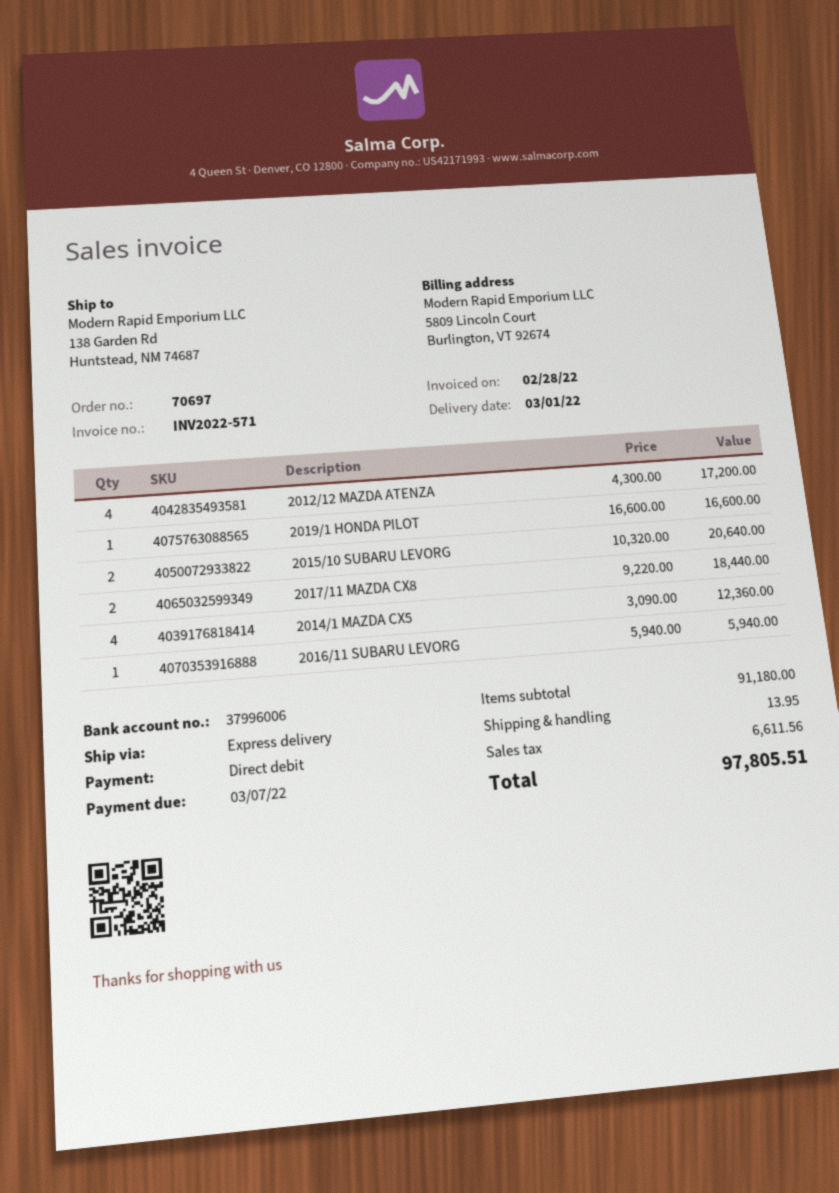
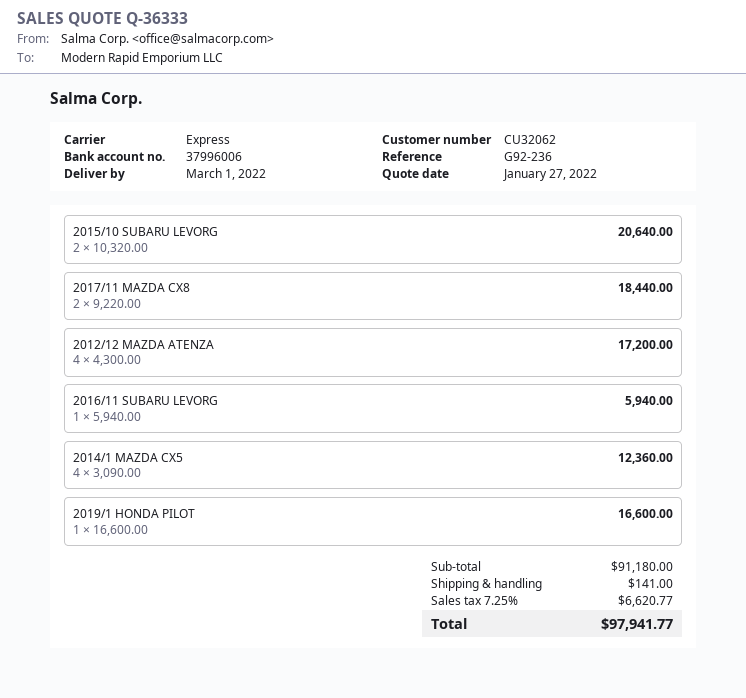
shipping: 13.95 -> 141.00
tax: 6611.56 -> 6620.77
total: 97805.51 -> 97941.77

